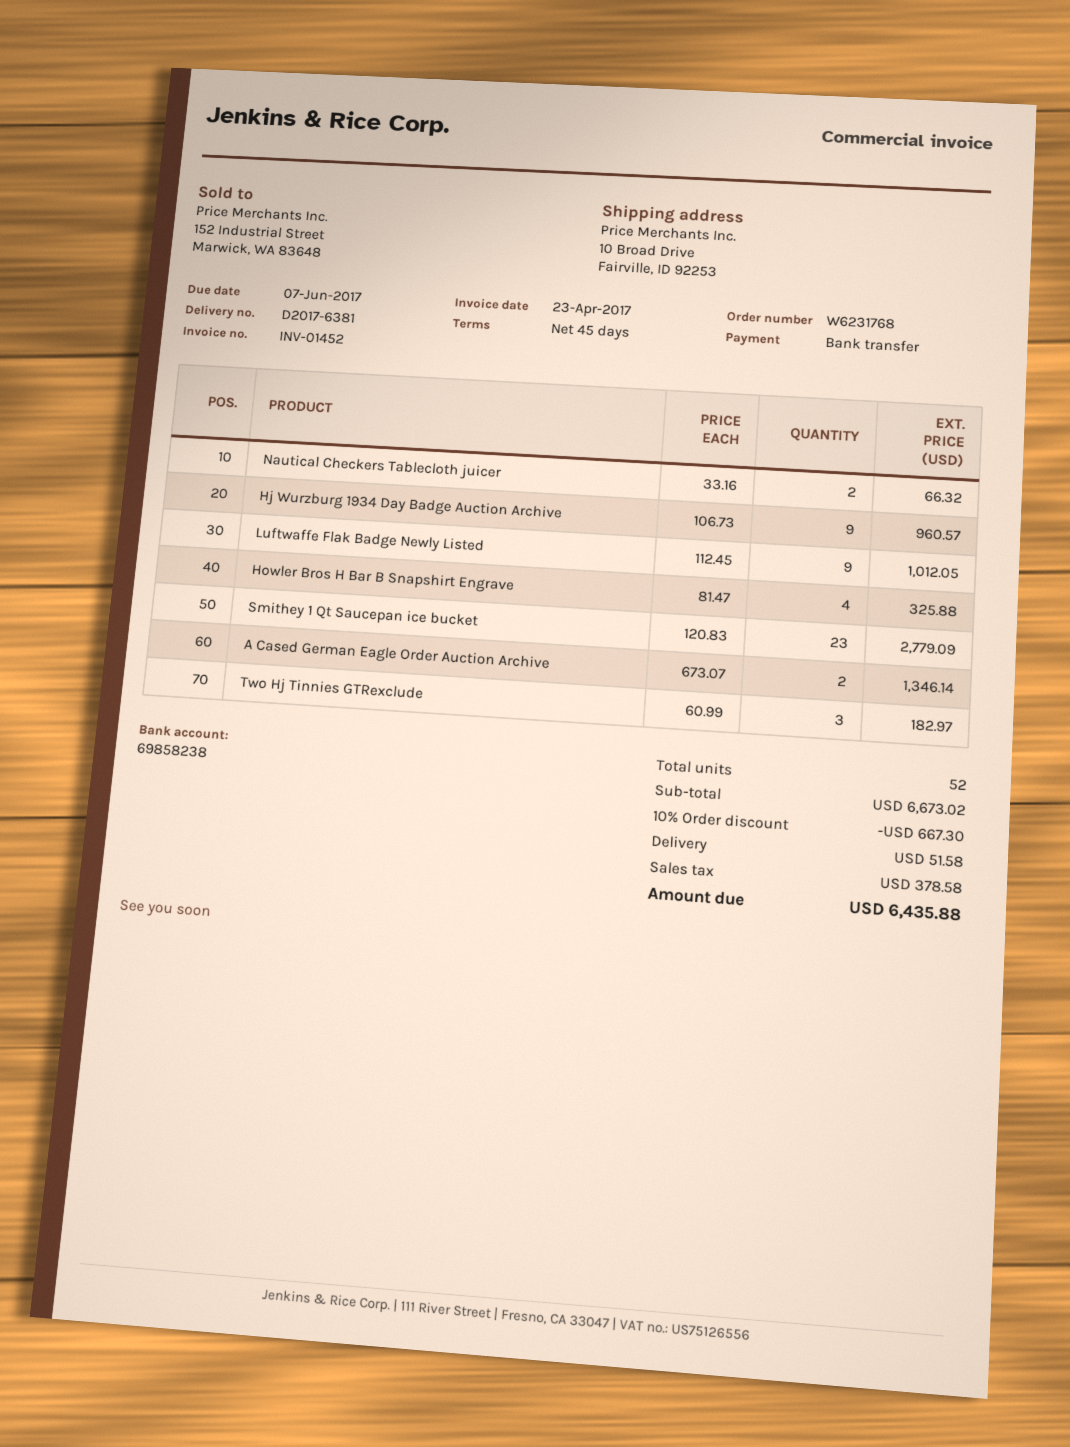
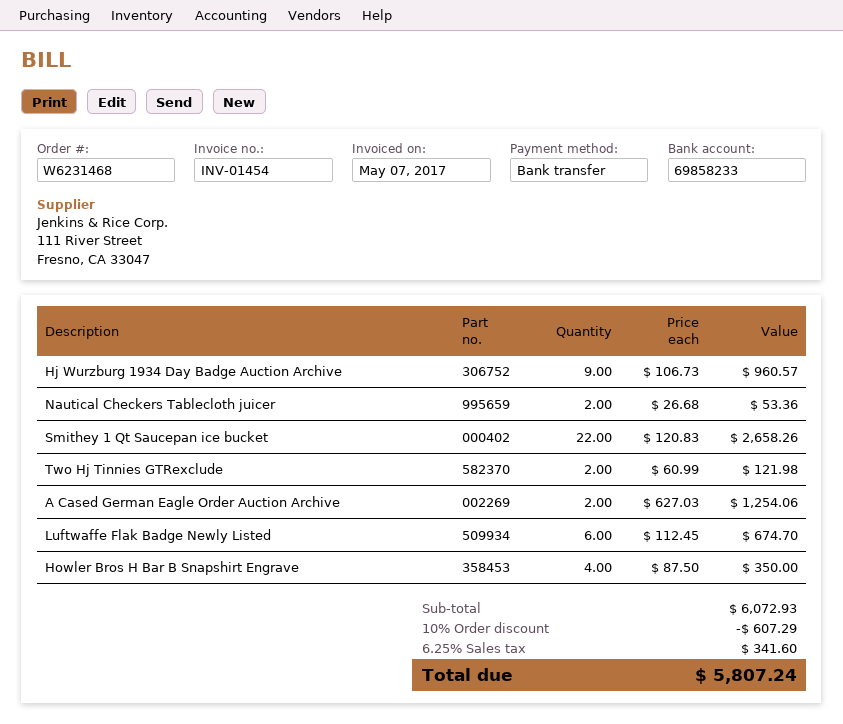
order number: W6231768 -> W6231468
invoice number: INV-01452 -> INV-01454
invoice date: 2017-04-23 -> 2017-05-07
bank account: 69858238 -> 69858233
Nautical Checkers Tablecloth juicer: 2 x 33.16 = 66.32 -> 2 x 26.68 = 53.36
Luftwaffe Flak Badge Newly Listed: 9 x 112.45 = 1012.05 -> 6 x 112.45 = 674.70
Howler Bros H Bar B Snapshirt Engrave: 4 x 81.47 = 325.88 -> 4 x 87.50 = 350.00
Smithey 1 Qt Saucepan ice bucket: 23 x 120.83 = 2779.09 -> 22 x 120.83 = 2658.26
A Cased German Eagle Order Auction Archive: 2 x 673.07 = 1346.14 -> 2 x 627.03 = 1254.06
Two Hj Tinnies GTRexclude: 3 x 60.99 = 182.97 -> 2 x 60.99 = 121.98
subtotal: 6673.02 -> 6072.93
discount: 10% = 667.30 -> 10% = 607.29
shipping: 51.58 -> none
tax: 378.58 -> 341.60
total: 6435.88 -> 5807.24

